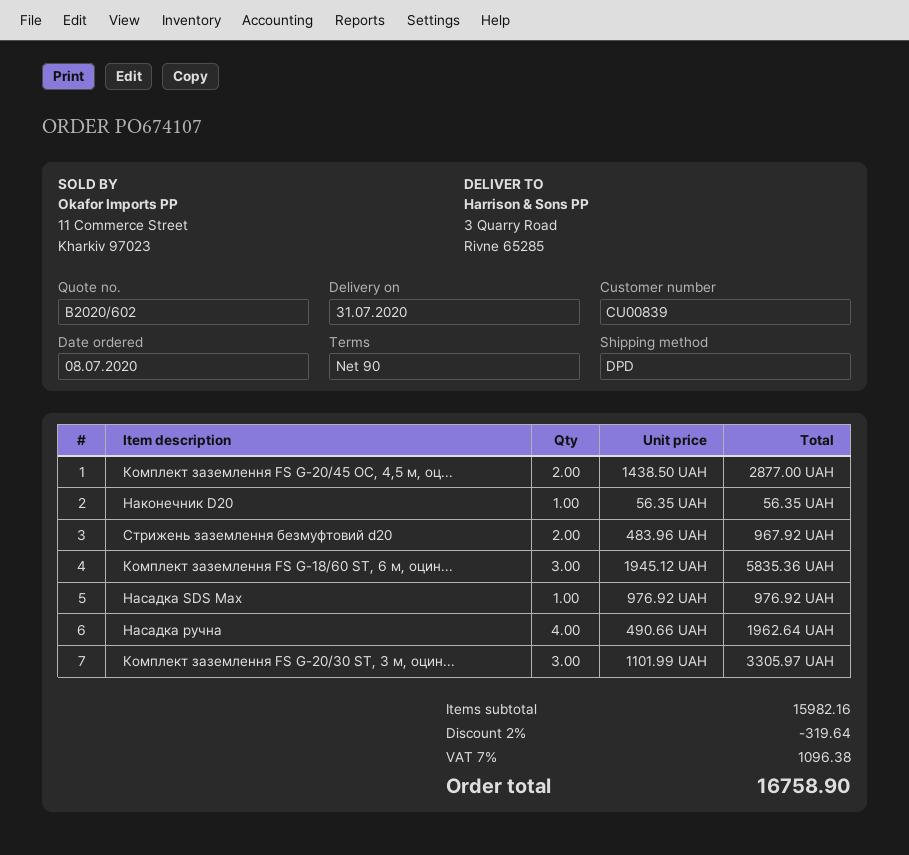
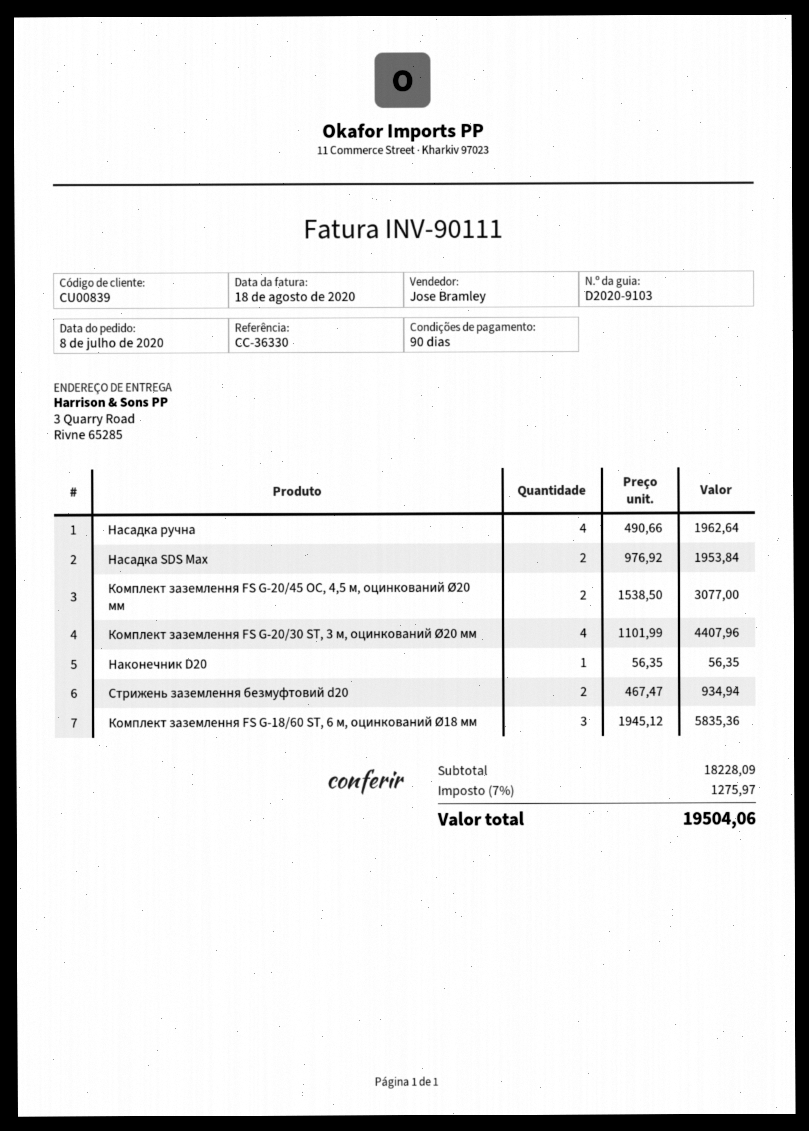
Комплект заземлення FS G-20/45 OC, 4,5 м, оц...: 2 x 1438.50 = 2877.00 -> 2 x 1538.50 = 3077.00
Стрижень заземлення безмуфтовий d20: 2 x 483.96 = 967.92 -> 2 x 467.47 = 934.94
Насадка SDS Max: 1 x 976.92 = 976.92 -> 2 x 976.92 = 1953.84
Комплект заземлення FS G-20/30 ST, 3 м, оцин...: 3 x 1101.99 = 3305.97 -> 4 x 1101.99 = 4407.96
subtotal: 15982.16 -> 18228.09
discount: 2% = 319.64 -> none
tax: 7% = 1096.38 -> 7% = 1275.97
total: 16758.90 -> 19504.06

